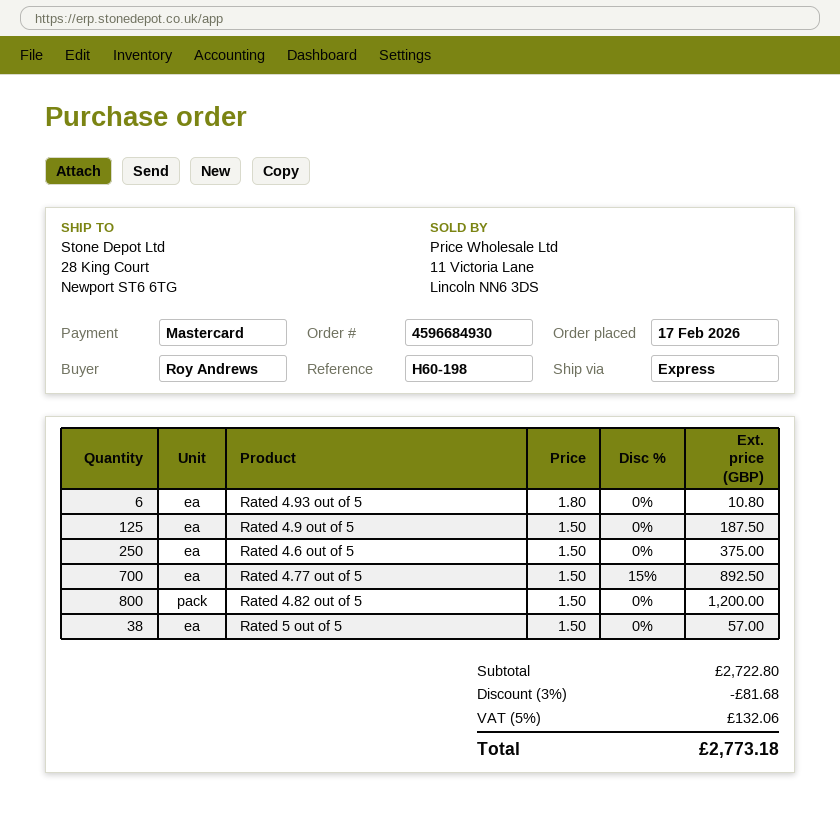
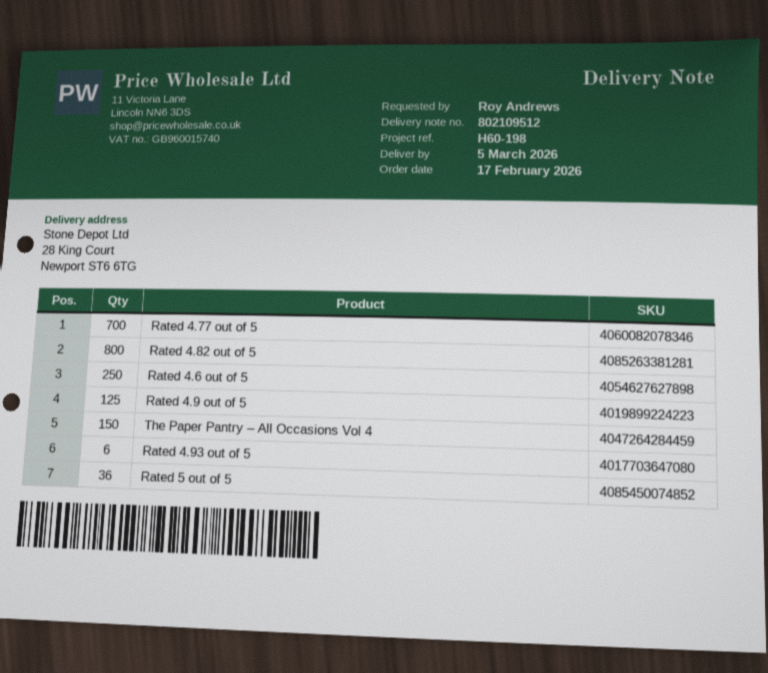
Rated 5 out of 5: 38 -> 36
The Paper Pantry – All Occasions Vol 4: none -> 150

